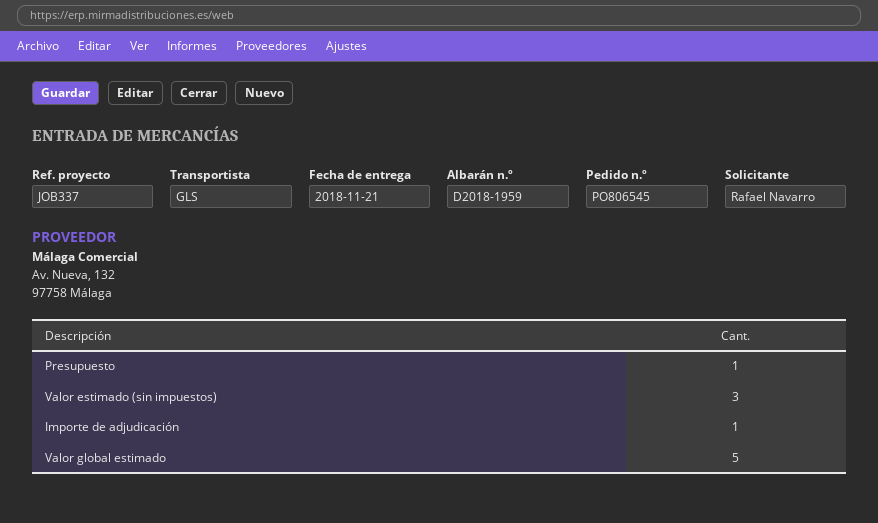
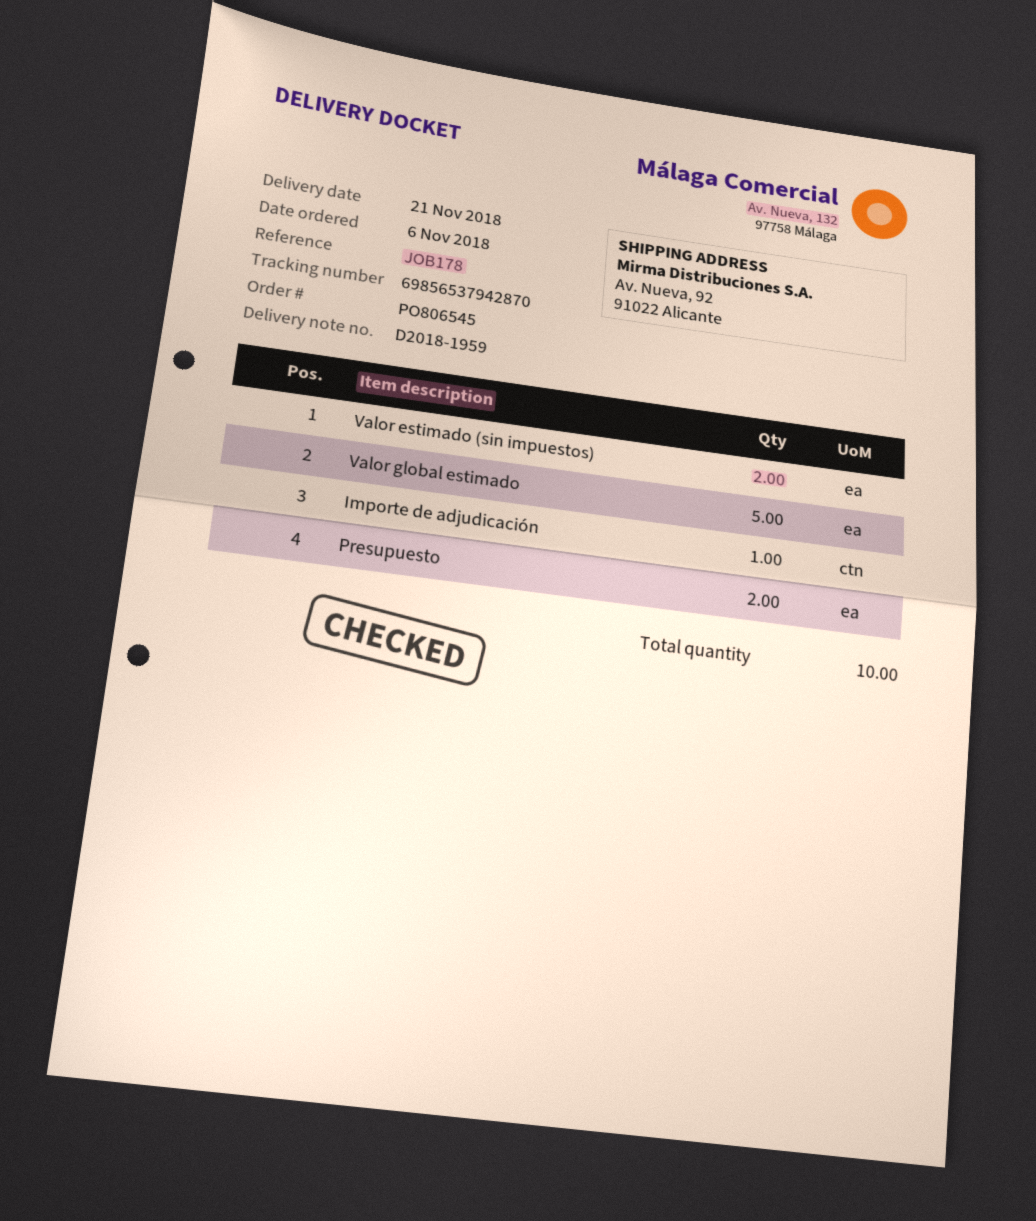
reference: JOB337 -> JOB178
Presupuesto: 1 -> 2
Valor estimado (sin impuestos): 3 -> 2

